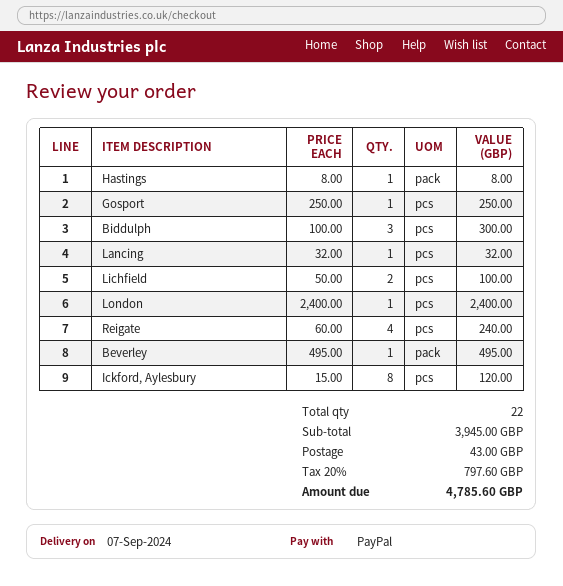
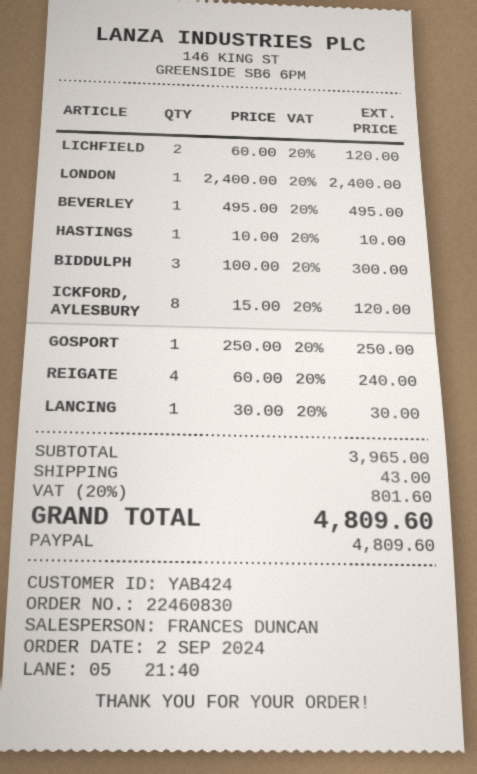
Hastings: 1 x 8.00 = 8.00 -> 1 x 10.00 = 10.00
Lancing: 1 x 32.00 = 32.00 -> 1 x 30.00 = 30.00
Lichfield: 2 x 50.00 = 100.00 -> 2 x 60.00 = 120.00
subtotal: 3945.00 -> 3965.00
tax: 20% = 797.60 -> 20% = 801.60
total: 4785.60 -> 4809.60

